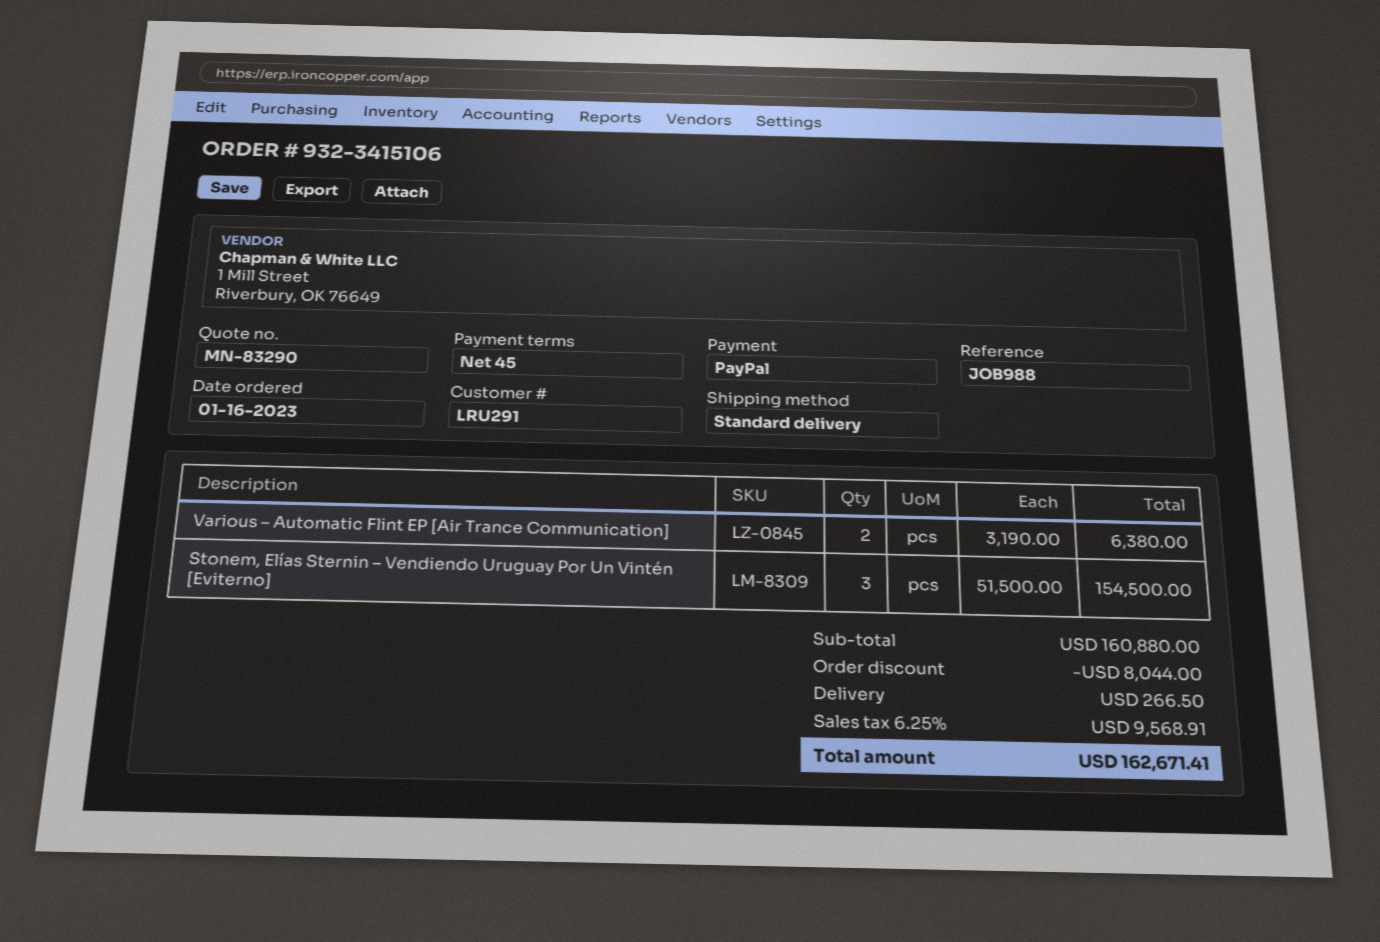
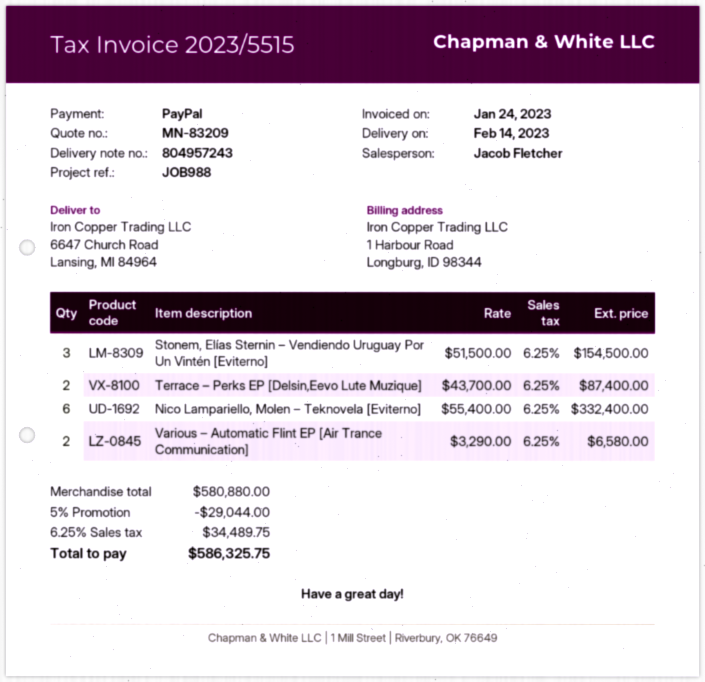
quote number: MN-83290 -> MN-83209
Various – Automatic Flint EP [Air Trance Communication]: 2 x 3190.00 = 6380.00 -> 2 x 3290.00 = 6580.00
Terrace – Perks EP [Delsin,Eevo Lute Muzique]: none -> 2 x 43700.00 = 87400.00
Nico Lampariello, Molen – Teknovela [Eviterno]: none -> 6 x 55400.00 = 332400.00
subtotal: 160880.00 -> 580880.00
discount: 8044.00 -> 29044.00
shipping: 266.50 -> none
tax: 6.25% = 9568.91 -> 6.25% = 34489.75
total: 162671.41 -> 586325.75

